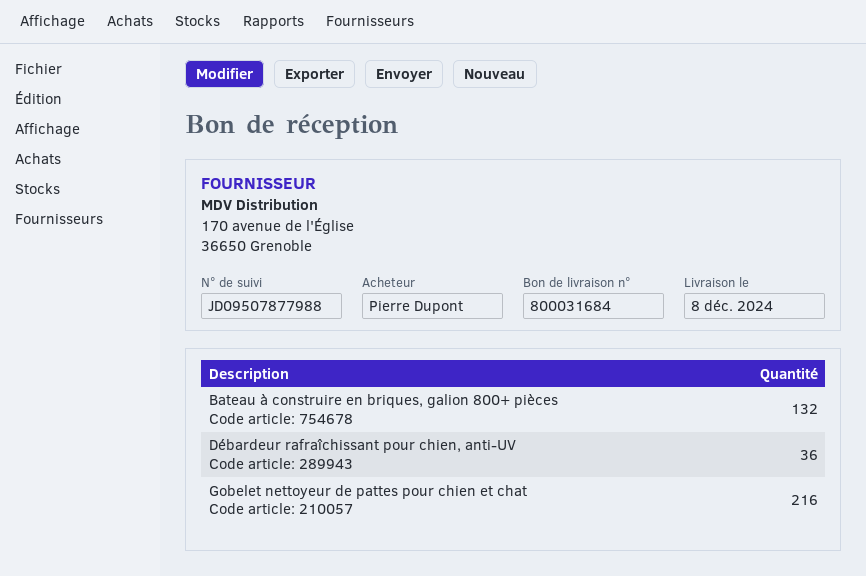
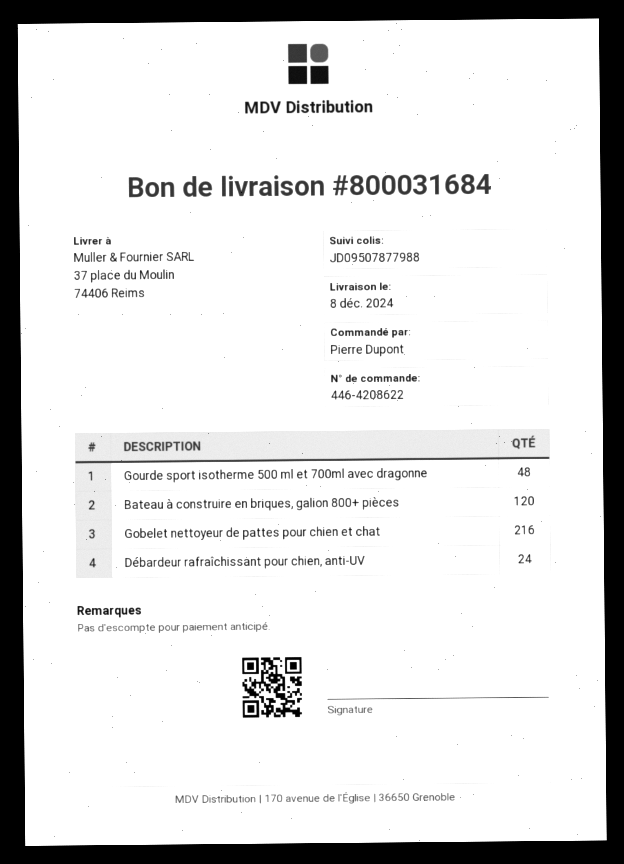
Bateau à construire en briques, galion 800+ pièces: 132 -> 120
Débardeur rafraîchissant pour chien, anti-UV: 36 -> 24
Gourde sport isotherme 500 ml et 700ml avec dragonne: none -> 48

